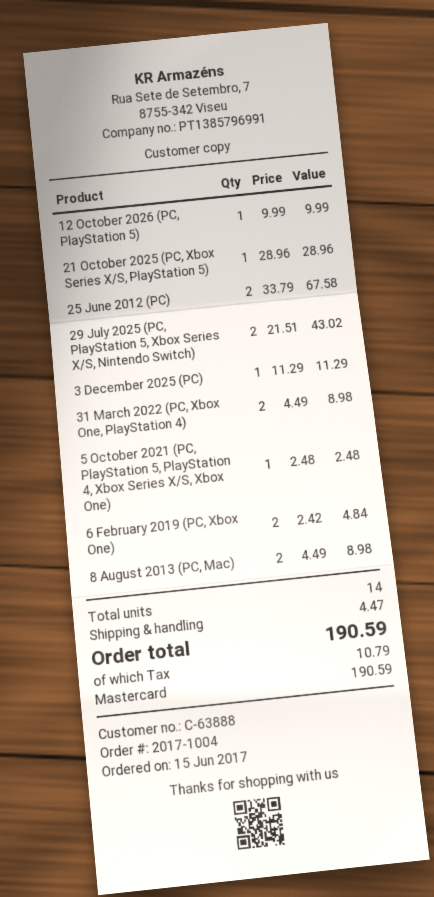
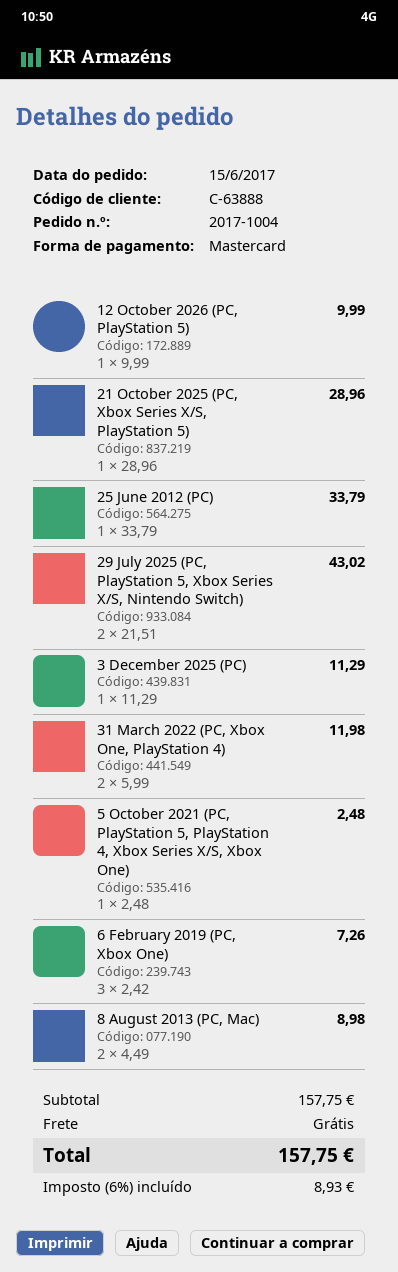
25 June 2012 (PC): 2 x 33.79 = 67.58 -> 1 x 33.79 = 33.79
31 March 2022 (PC, Xbox One, PlayStation 4): 2 x 4.49 = 8.98 -> 2 x 5.99 = 11.98
6 February 2019 (PC, Xbox One): 2 x 2.42 = 4.84 -> 3 x 2.42 = 7.26
shipping: 4.47 -> 0.00
tax: 10.79 -> 8.93
total: 190.59 -> 157.75

